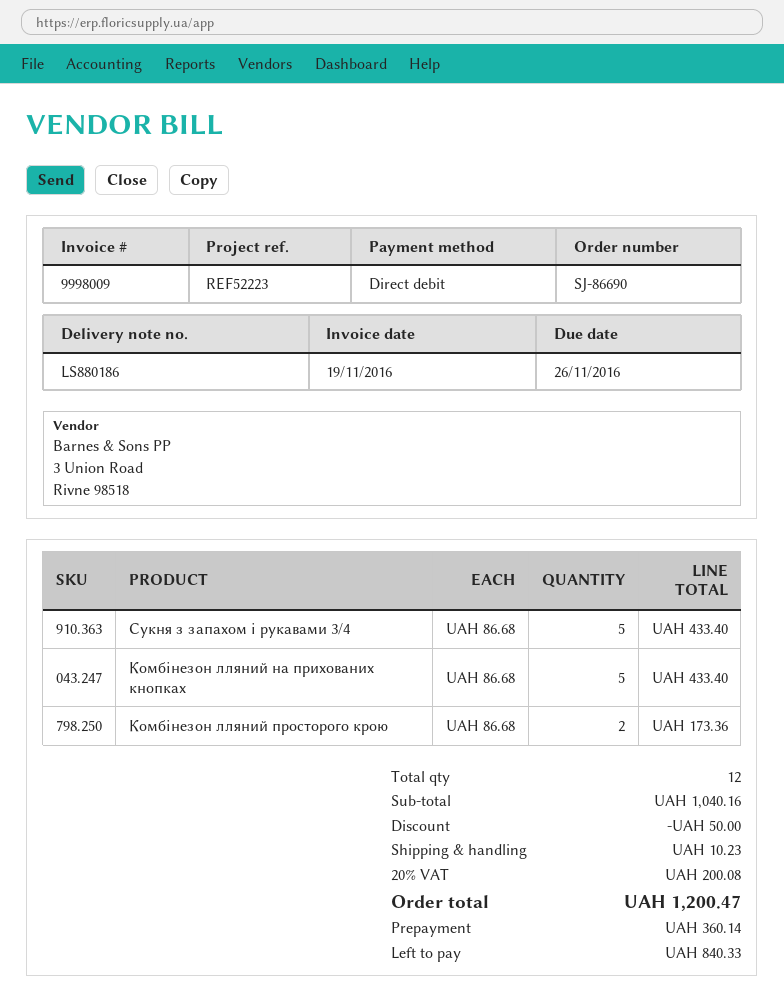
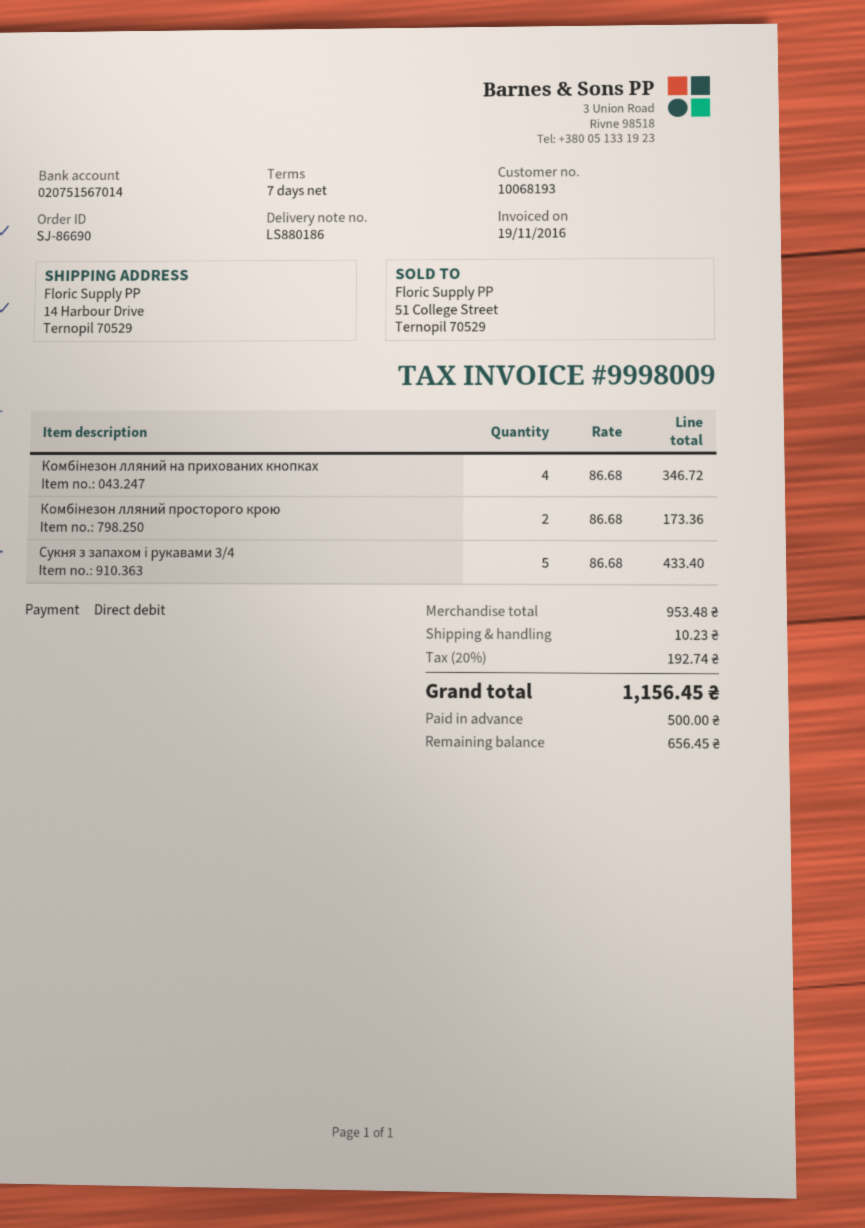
Комбінезон лляний на прихованих кнопках: 5 x 86.68 = 433.40 -> 4 x 86.68 = 346.72
subtotal: 1040.16 -> 953.48
discount: 50.00 -> none
tax: 20% = 200.08 -> 20% = 192.74
total: 1200.47 -> 1156.45
deposit: 360.14 -> 500.00
balance: 840.33 -> 656.45

